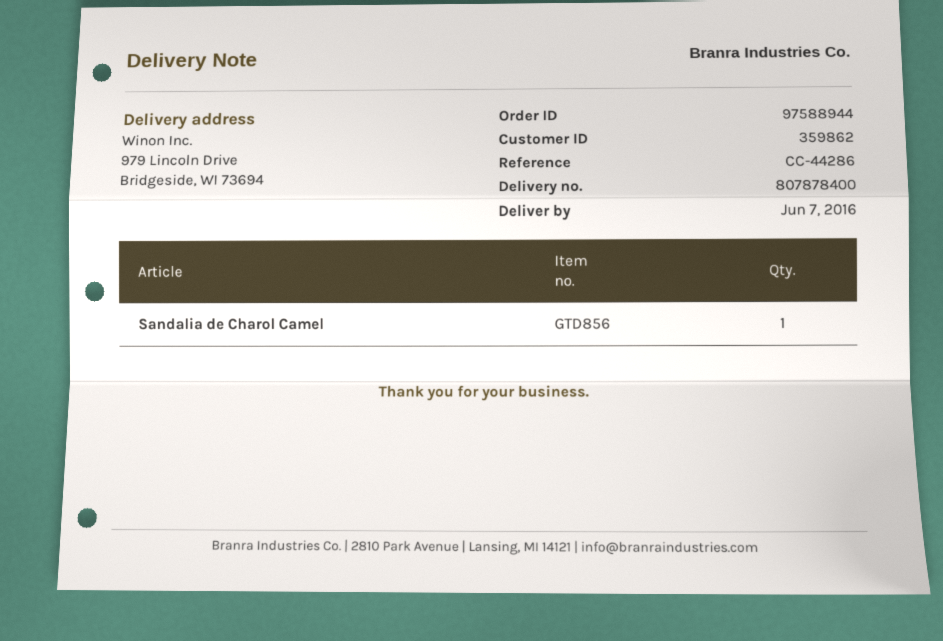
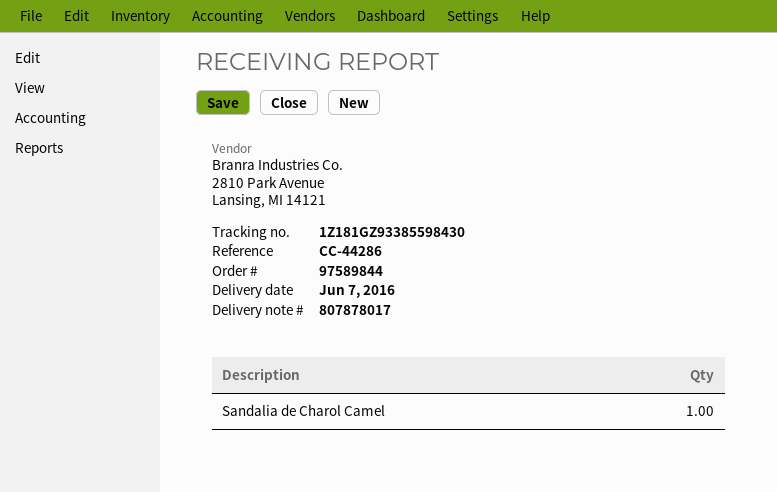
order number: 97588944 -> 97589844
delivery note number: 807878400 -> 807878017

